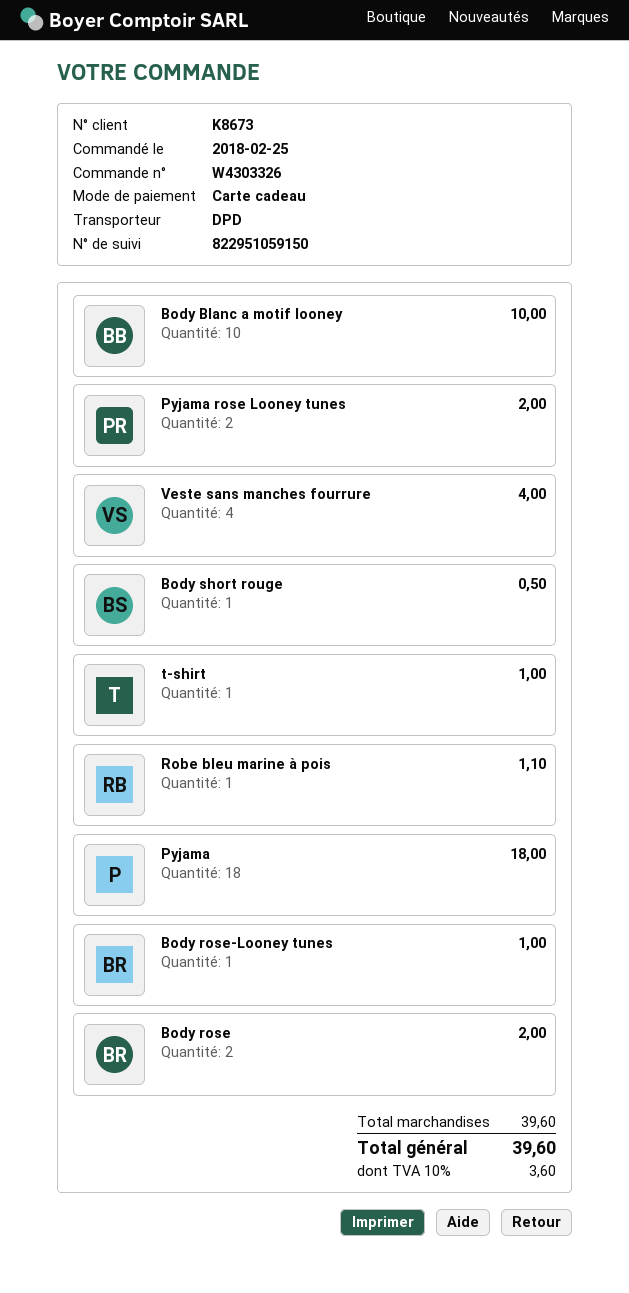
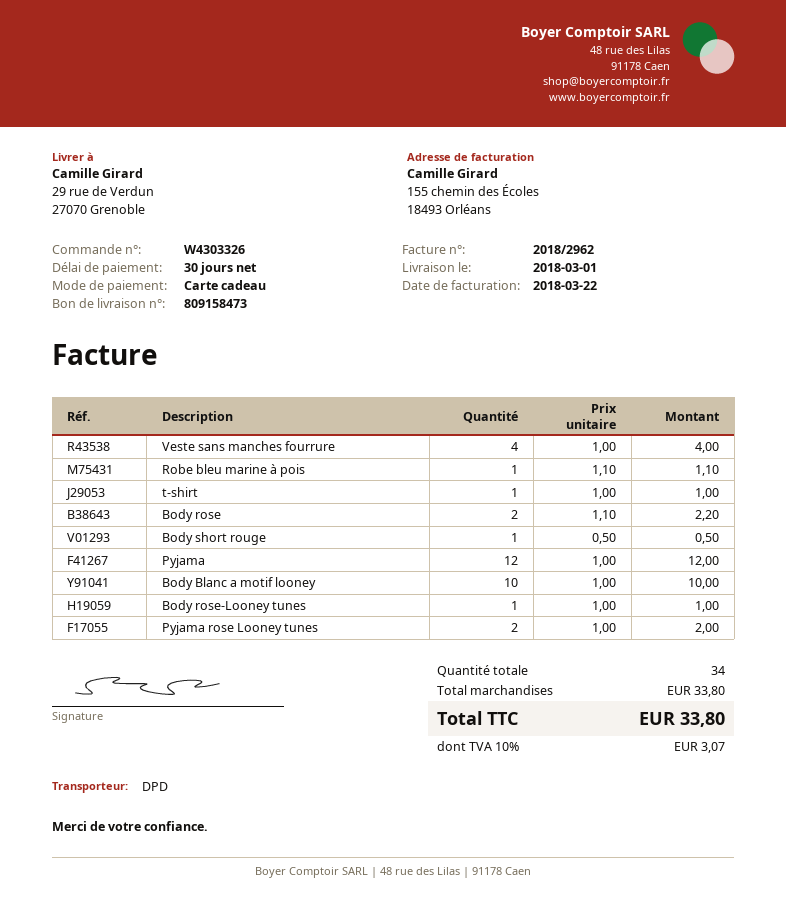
Pyjama: 18 for 18.00 -> 12 for 12.00
Body rose: 2 for 2.00 -> 2 for 2.20
subtotal: 39.60 -> 33.80
tax: 10% = 3.60 -> 10% = 3.07
total: 39.60 -> 33.80

